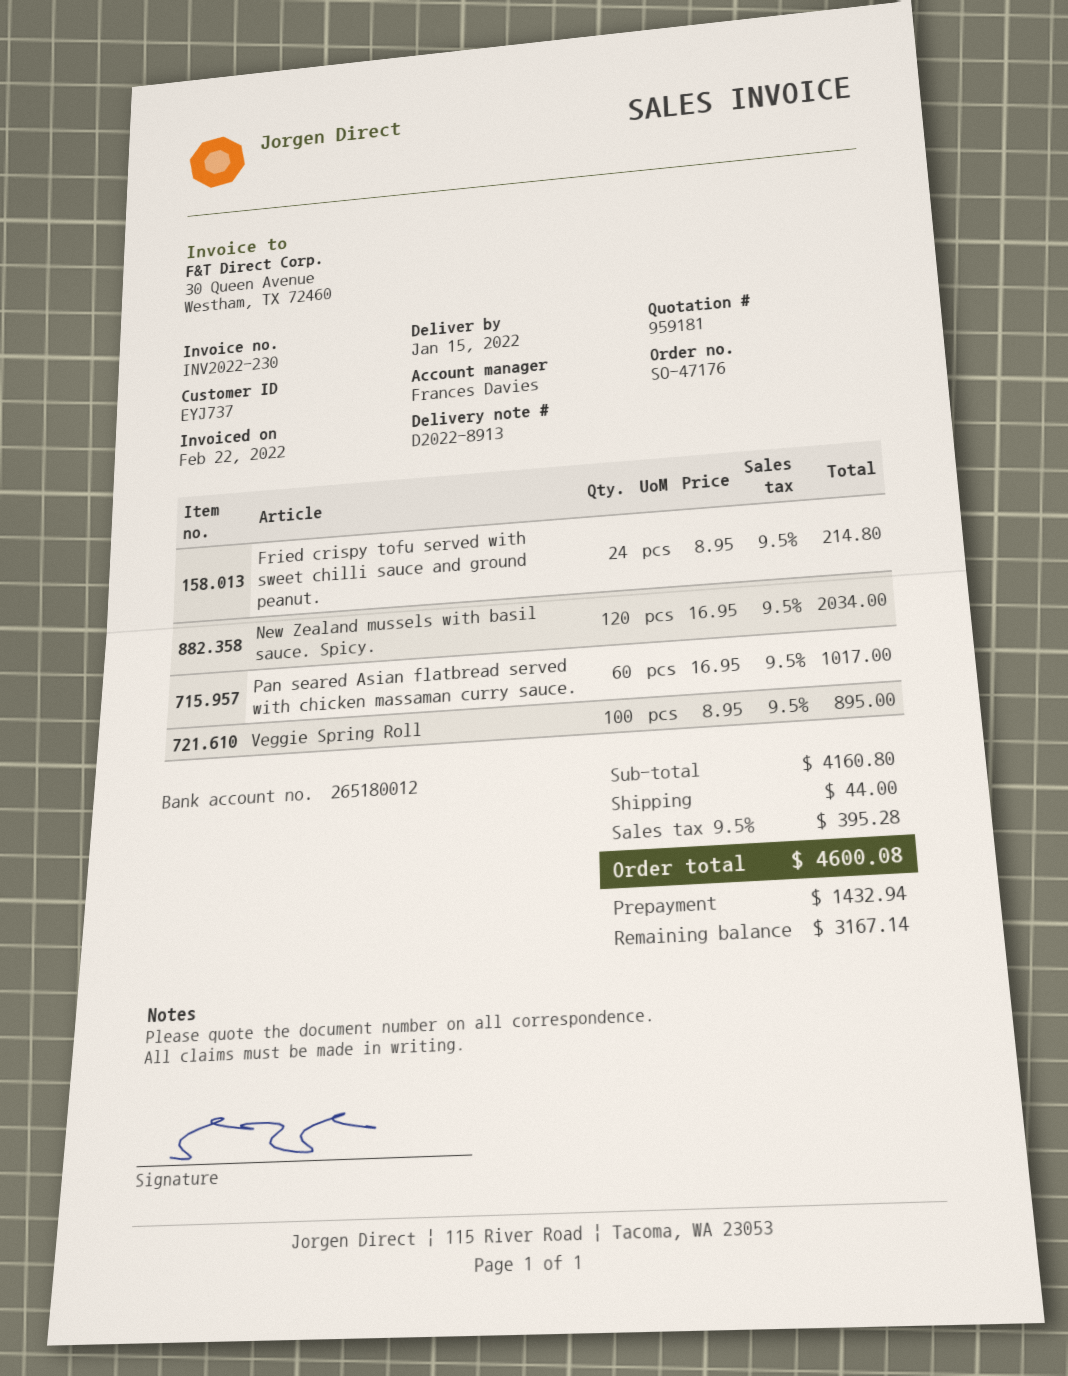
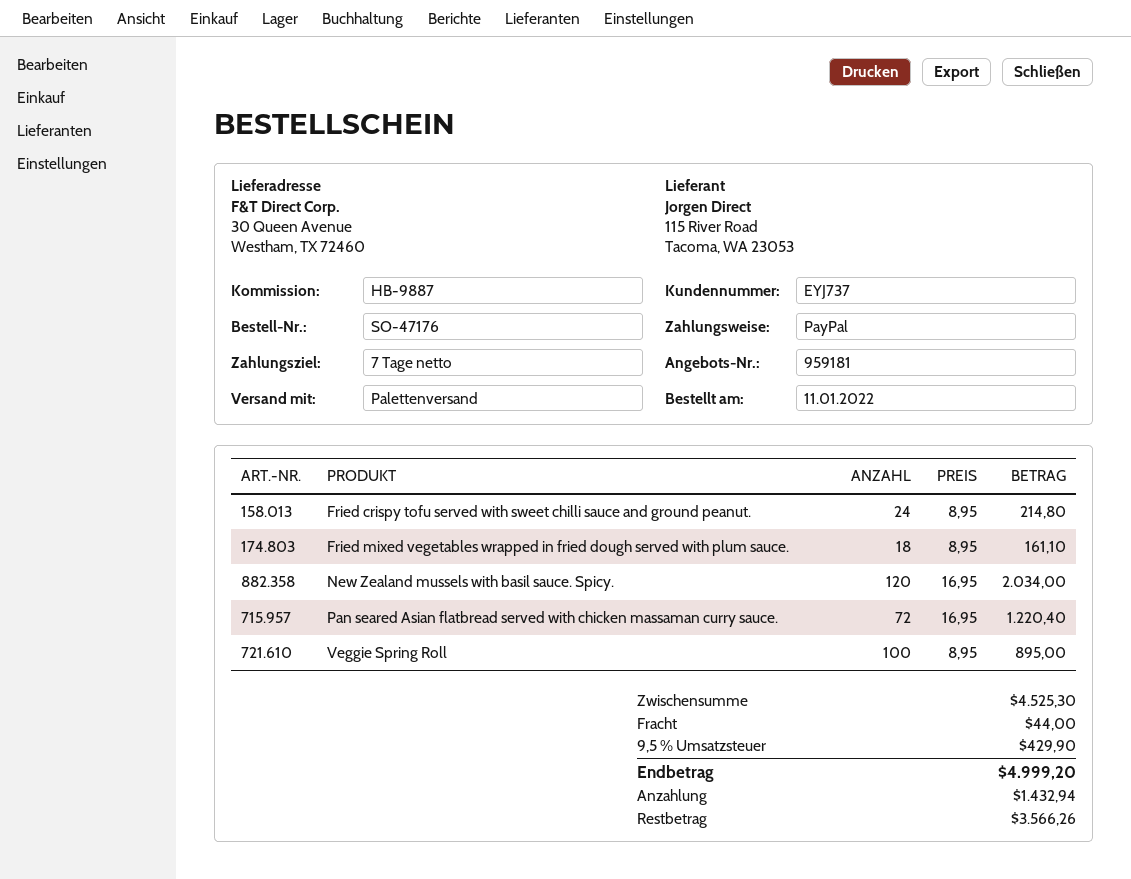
Pan seared Asian flatbread served with chicken massaman curry sauce.: 60 x 16.95 = 1017.00 -> 72 x 16.95 = 1220.40
Fried mixed vegetables wrapped in fried dough served with plum sauce.: none -> 18 x 8.95 = 161.10
subtotal: 4160.80 -> 4525.30
tax: 9.5% = 395.28 -> 9.5% = 429.90
total: 4600.08 -> 4999.20
balance: 3167.14 -> 3566.26

